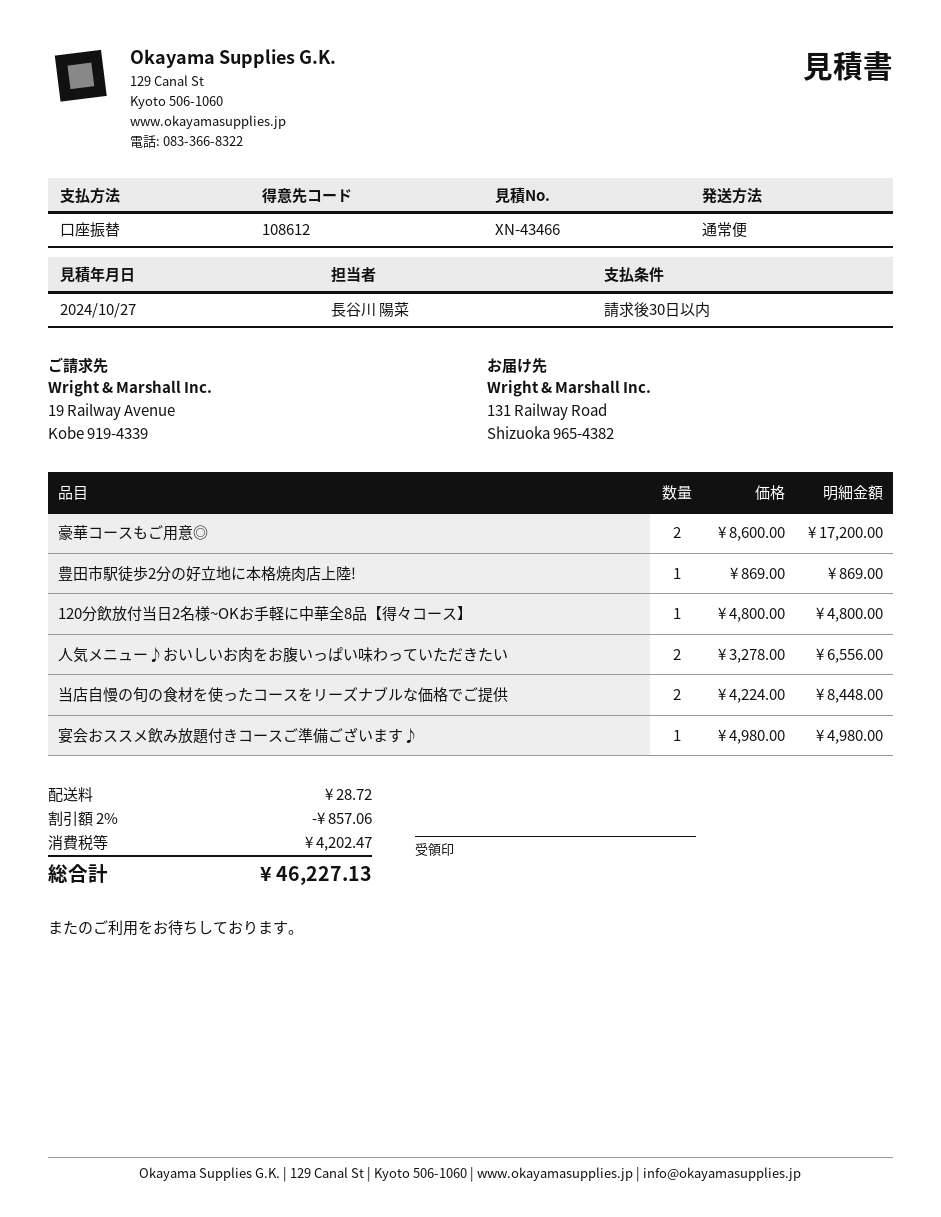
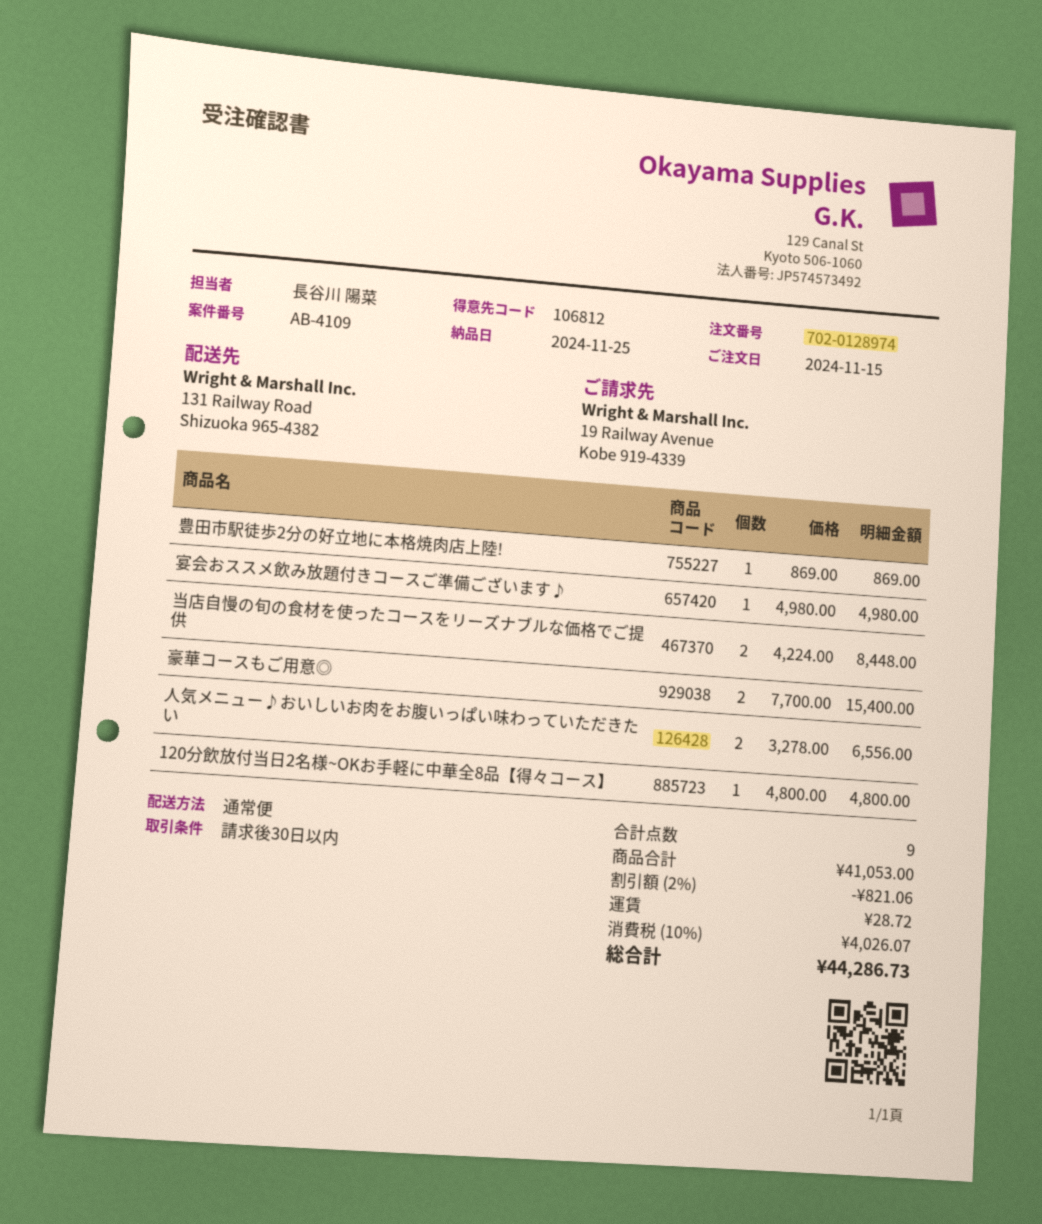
customer number: 108612 -> 106812
豪華コースもご用意◎: 2 x 8600.00 = 17200.00 -> 2 x 7700.00 = 15400.00
discount: 2% = 857.06 -> 2% = 821.06
tax: 4202.47 -> 4026.07
total: 46227.13 -> 44286.73

